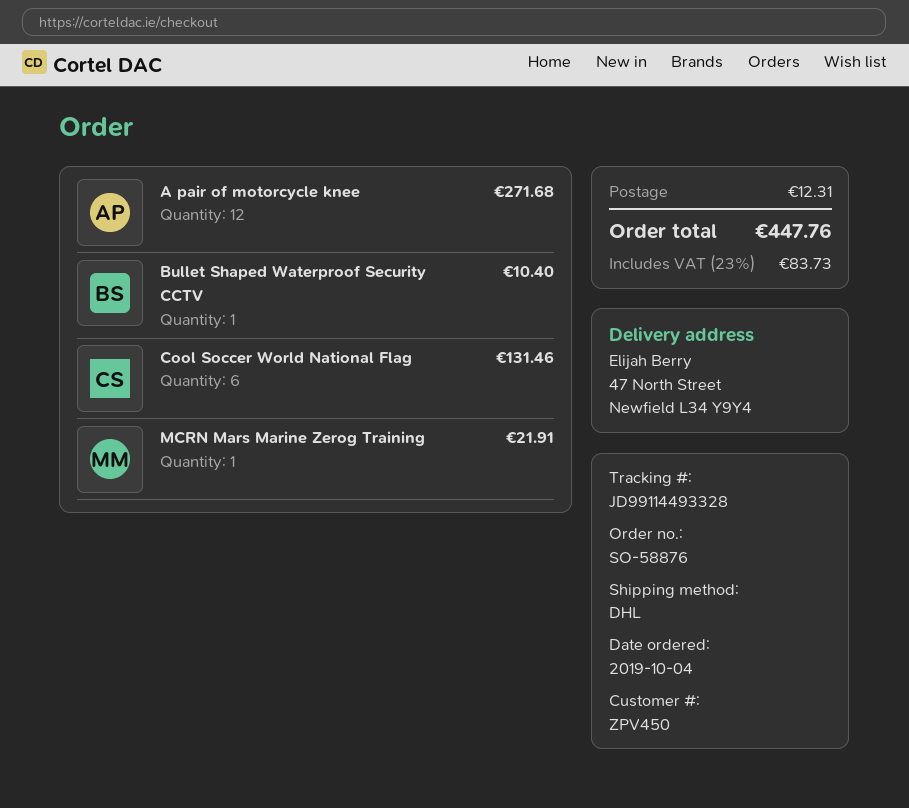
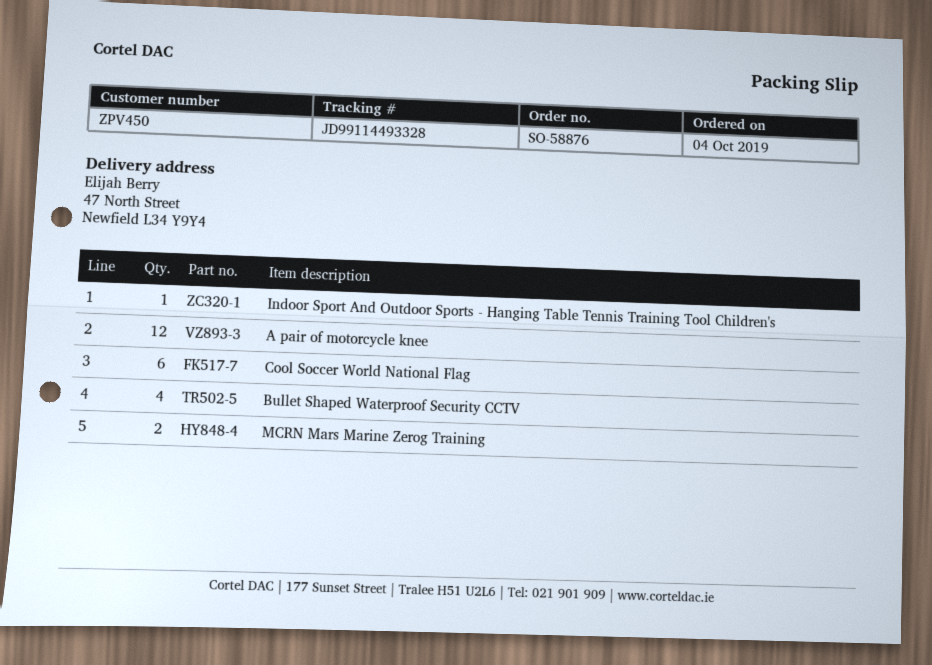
Bullet Shaped Waterproof Security CCTV: 1 -> 4
MCRN Mars Marine Zerog Training: 1 -> 2
Indoor Sport And Outdoor Sports - Hanging Table Tennis Training Tool Children's: none -> 1

